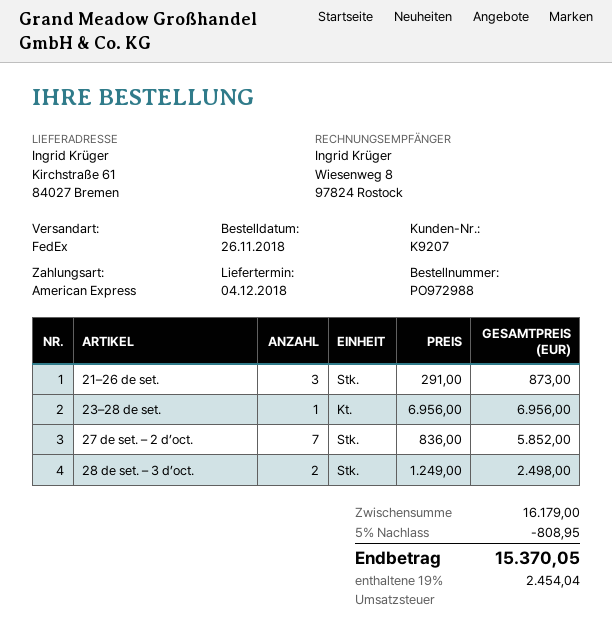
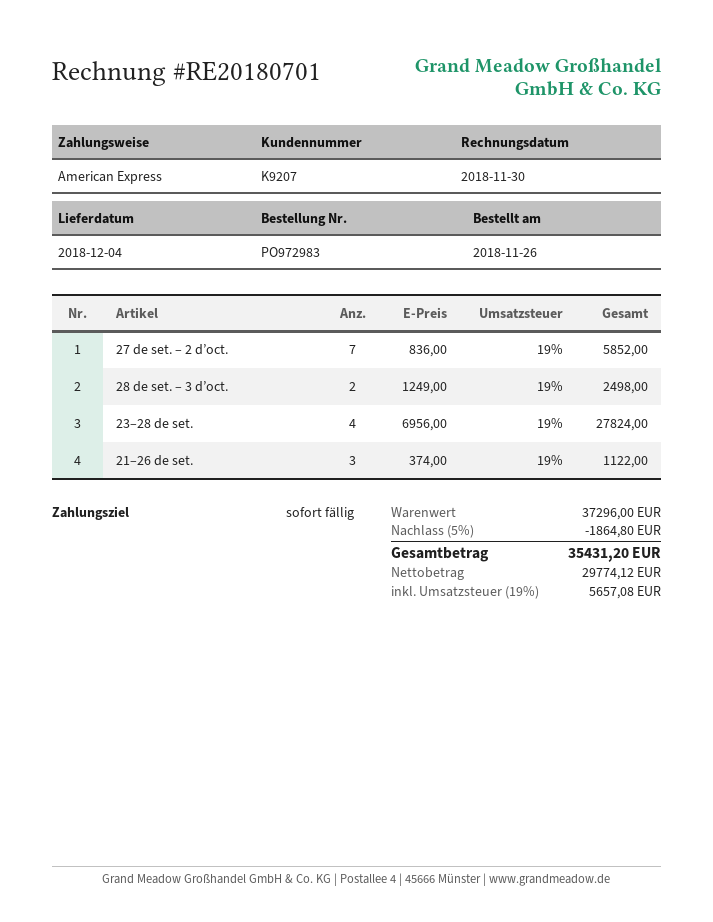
order number: PO972988 -> PO972983
21–26 de set.: 3 x 291.00 = 873.00 -> 3 x 374.00 = 1122.00
23–28 de set.: 1 x 6956.00 = 6956.00 -> 4 x 6956.00 = 27824.00
subtotal: 16179.00 -> 37296.00
discount: 5% = 808.95 -> 5% = 1864.80
tax: 19% = 2454.04 -> 19% = 5657.08
total: 15370.05 -> 35431.20

